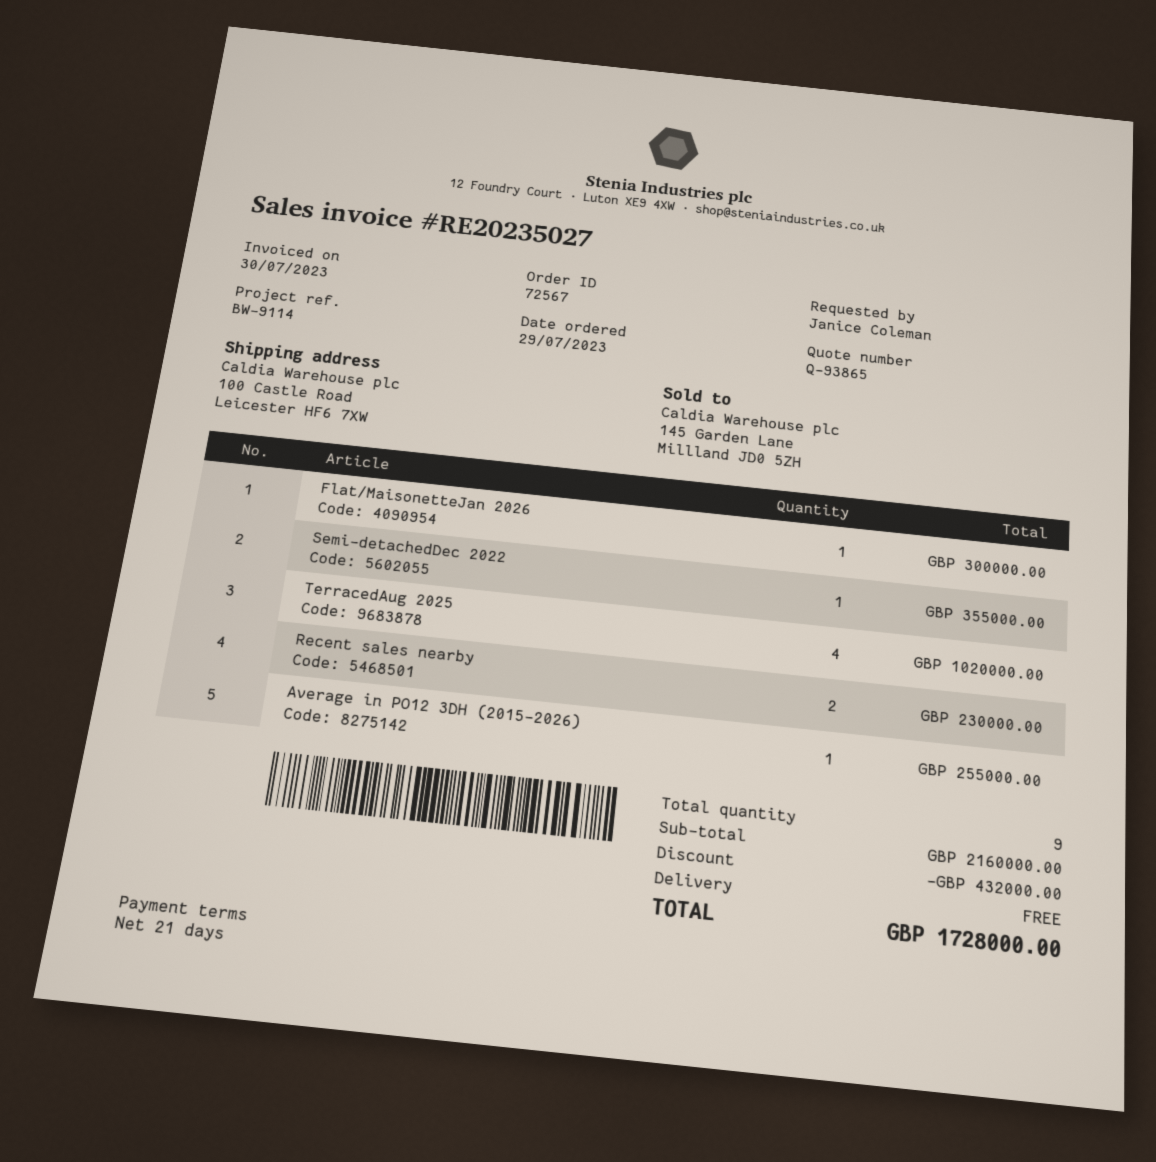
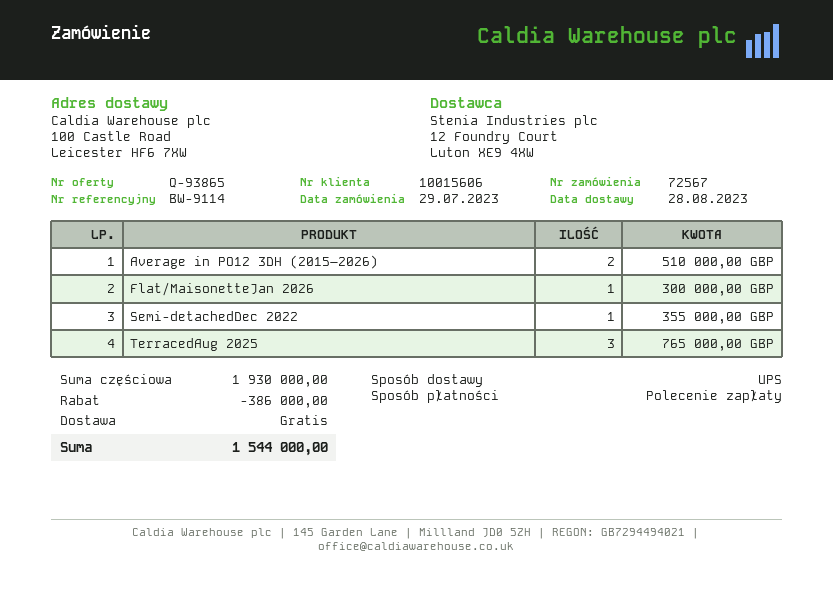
TerracedAug 2025: 4 for 1020000.00 -> 3 for 765000.00
Recent sales nearby: 2 for 230000.00 -> none
Average in PO12 3DH (2015–2026): 1 for 255000.00 -> 2 for 510000.00
subtotal: 2160000.00 -> 1930000.00
discount: 432000.00 -> 386000.00
total: 1728000.00 -> 1544000.00

